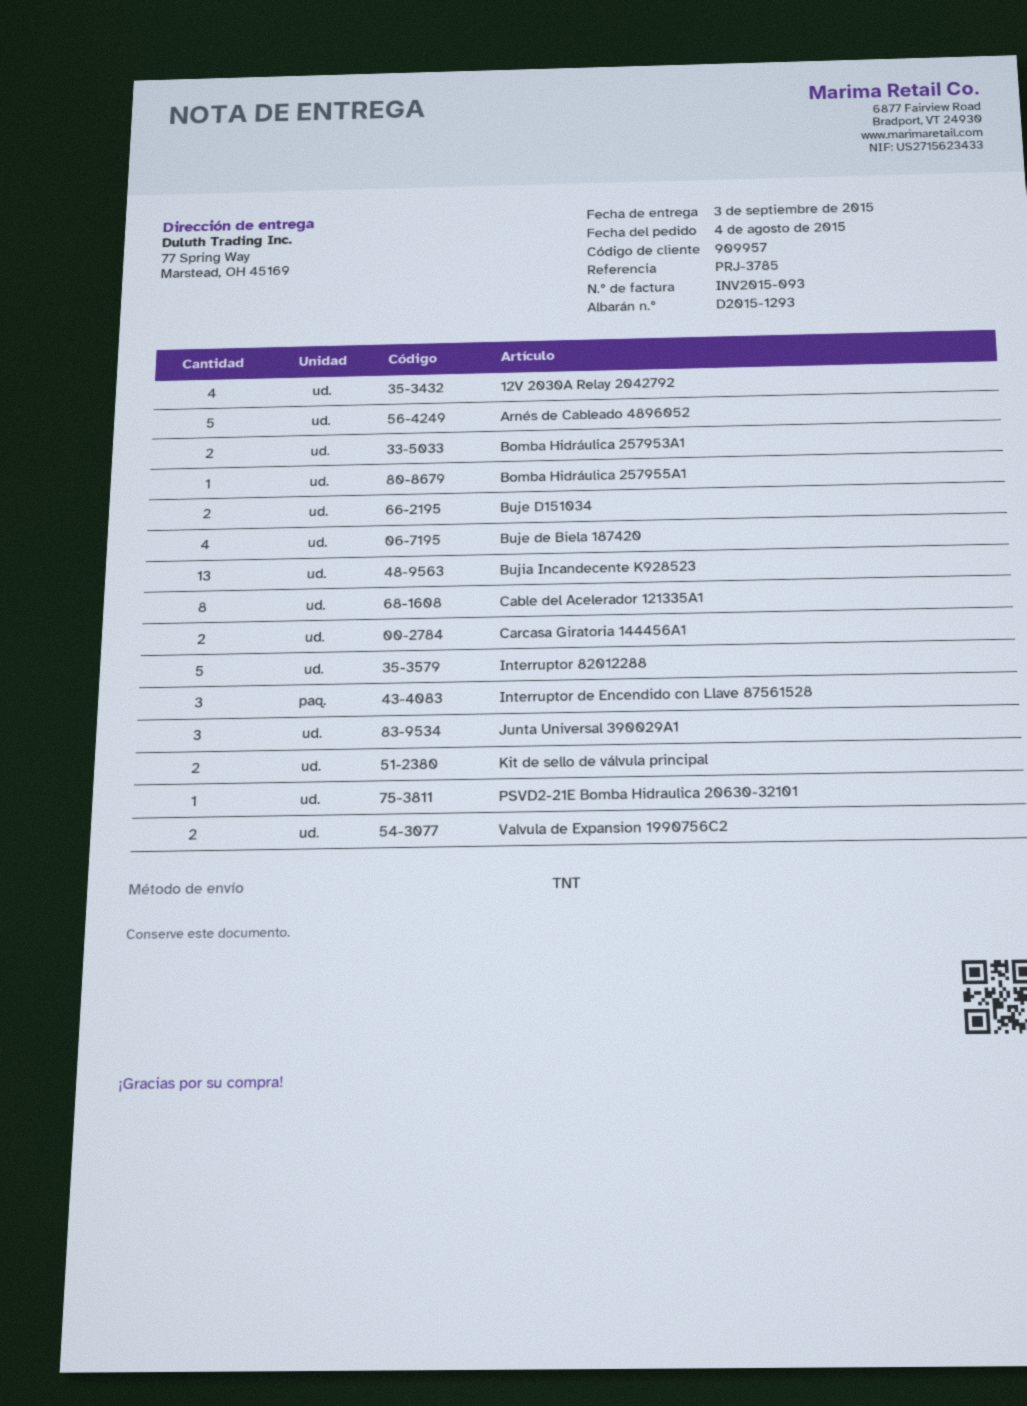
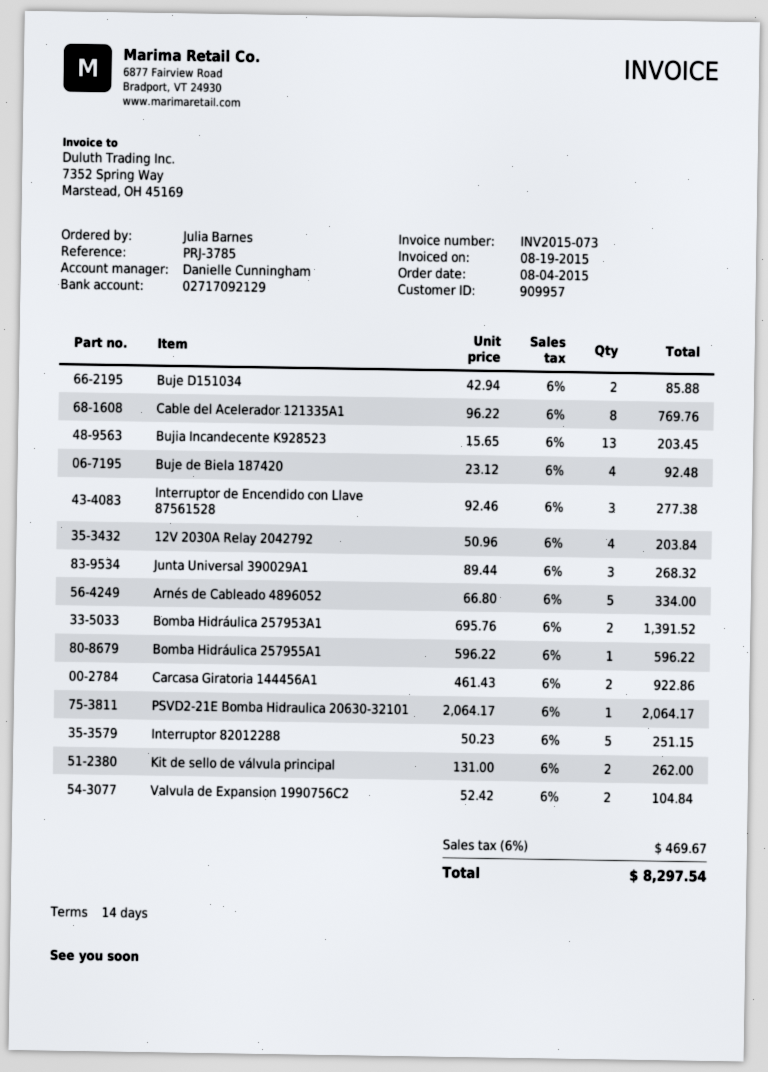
invoice number: INV2015-093 -> INV2015-073

